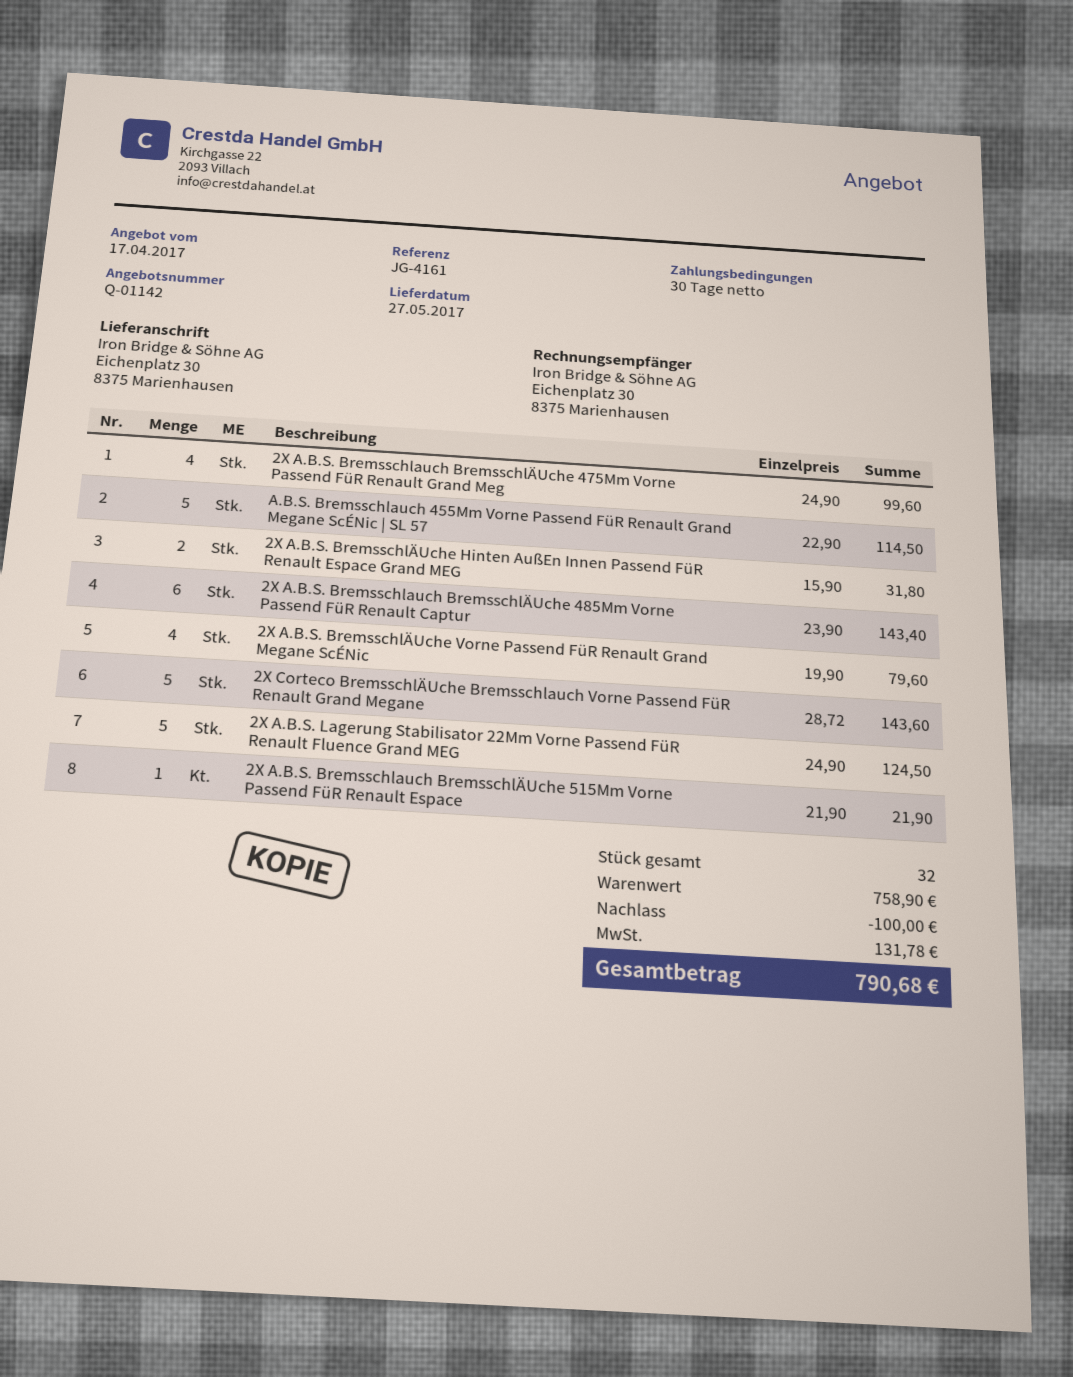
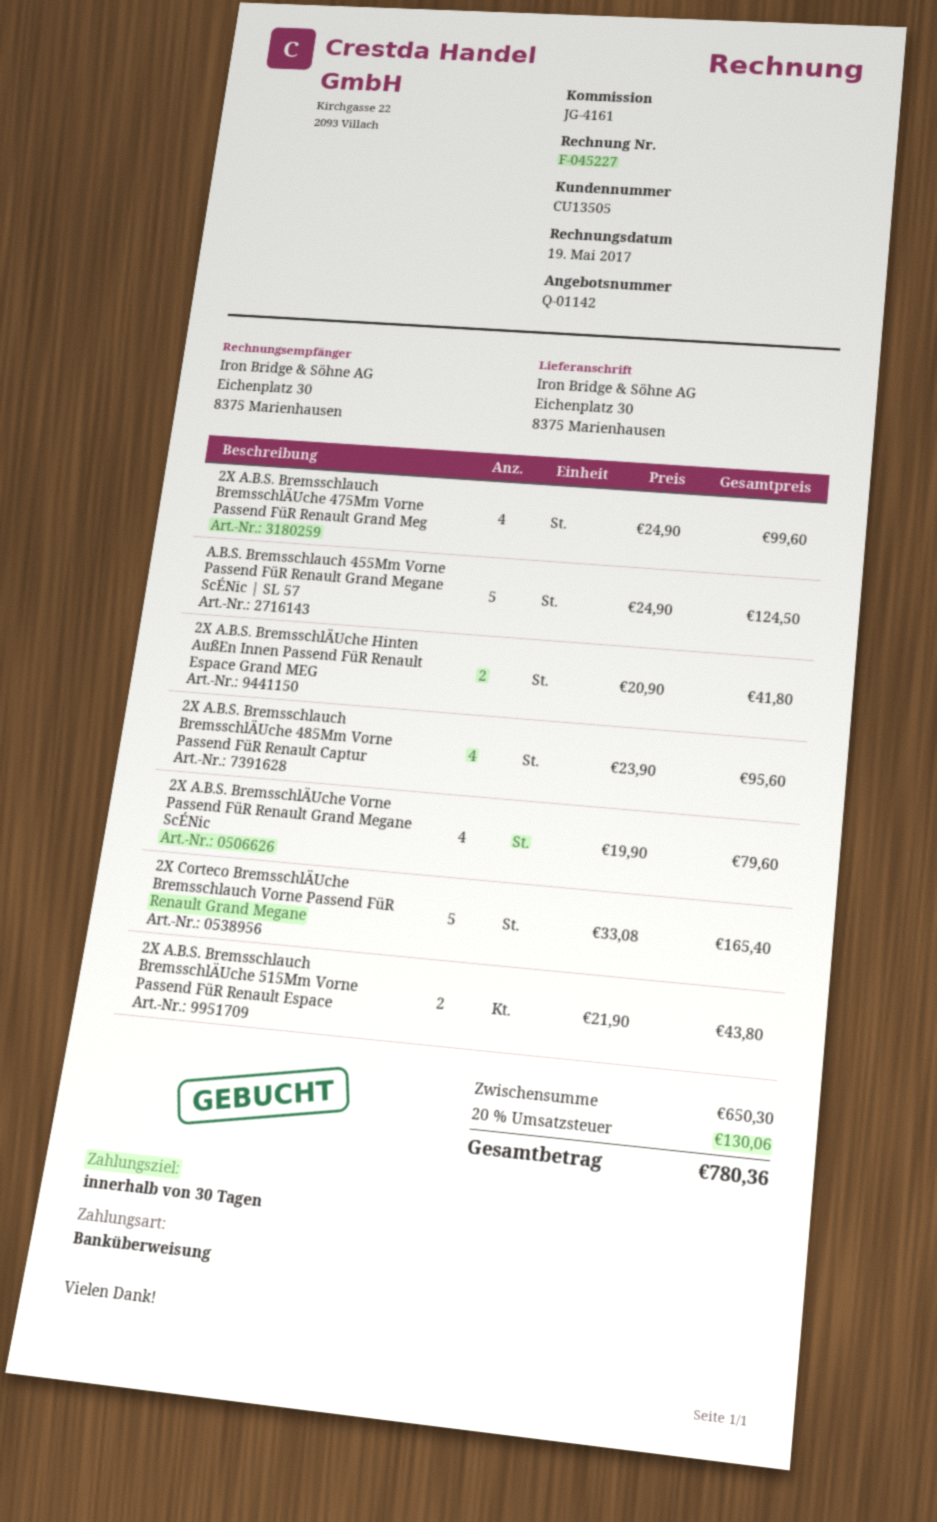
A.B.S. Bremsschlauch 455Mm Vorne Passend FüR Renault Grand Megane ScÉNic | SL 57: 5 x 22.90 = 114.50 -> 5 x 24.90 = 124.50
2X A.B.S. BremsschlÄUche Hinten AußEn Innen Passend FüR Renault Espace Grand MEG: 2 x 15.90 = 31.80 -> 2 x 20.90 = 41.80
2X A.B.S. Bremsschlauch BremsschlÄUche 485Mm Vorne Passend FüR Renault Captur: 6 x 23.90 = 143.40 -> 4 x 23.90 = 95.60
2X Corteco BremsschlÄUche Bremsschlauch Vorne Passend FüR Renault Grand Megane: 5 x 28.72 = 143.60 -> 5 x 33.08 = 165.40
2X A.B.S. Lagerung Stabilisator 22Mm Vorne Passend FüR Renault Fluence Grand MEG: 5 x 24.90 = 124.50 -> none
2X A.B.S. Bremsschlauch BremsschlÄUche 515Mm Vorne Passend FüR Renault Espace: 1 x 21.90 = 21.90 -> 2 x 21.90 = 43.80
subtotal: 758.90 -> 650.30
discount: 100.00 -> none
tax: 131.78 -> 130.06
total: 790.68 -> 780.36

